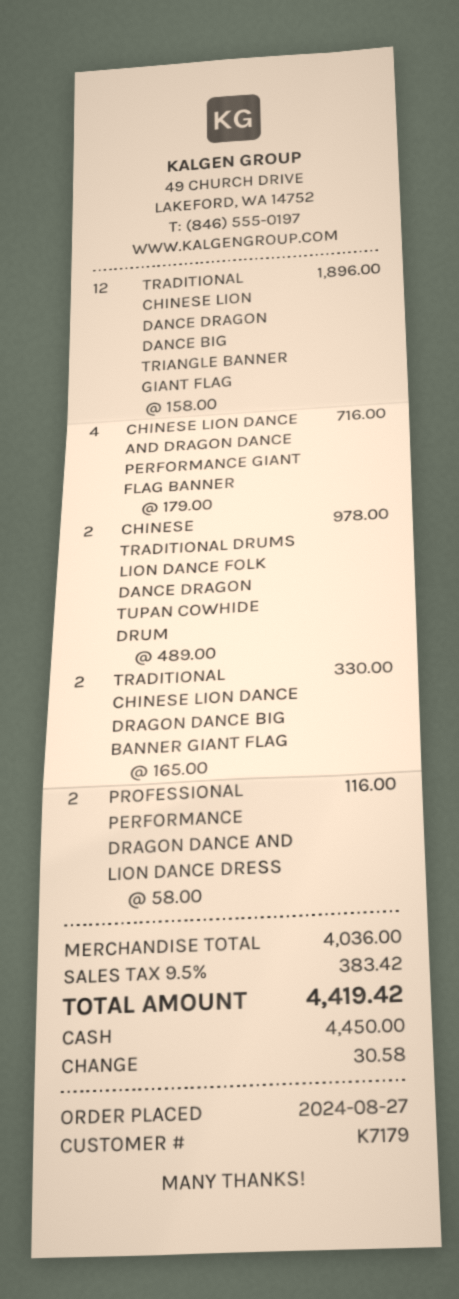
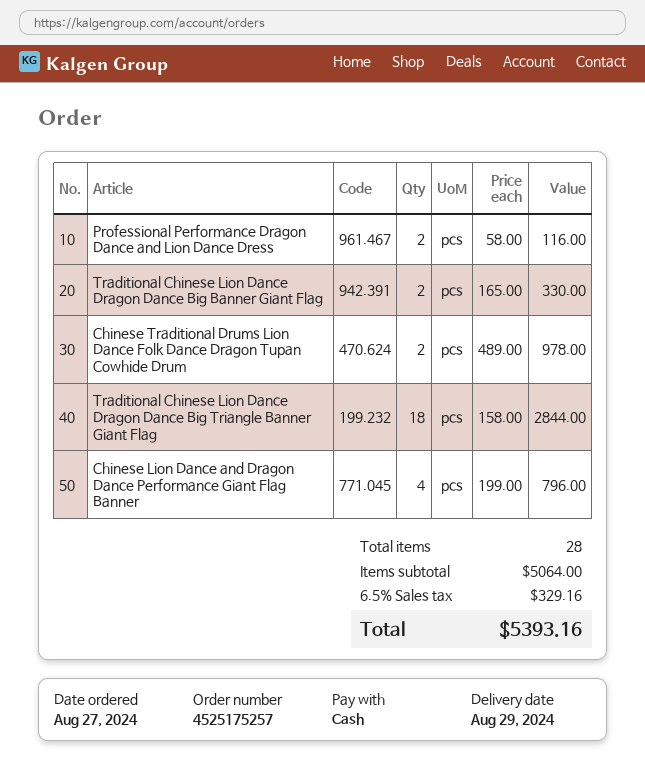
TRADITIONAL CHINESE LION DANCE DRAGON DANCE BIG TRIANGLE BANNER GIANT FLAG: 12 x 158.00 = 1896.00 -> 18 x 158.00 = 2844.00
CHINESE LION DANCE AND DRAGON DANCE PERFORMANCE GIANT FLAG BANNER: 4 x 179.00 = 716.00 -> 4 x 199.00 = 796.00
subtotal: 4036.00 -> 5064.00
tax: 9.5% = 383.42 -> 6.5% = 329.16
total: 4419.42 -> 5393.16

